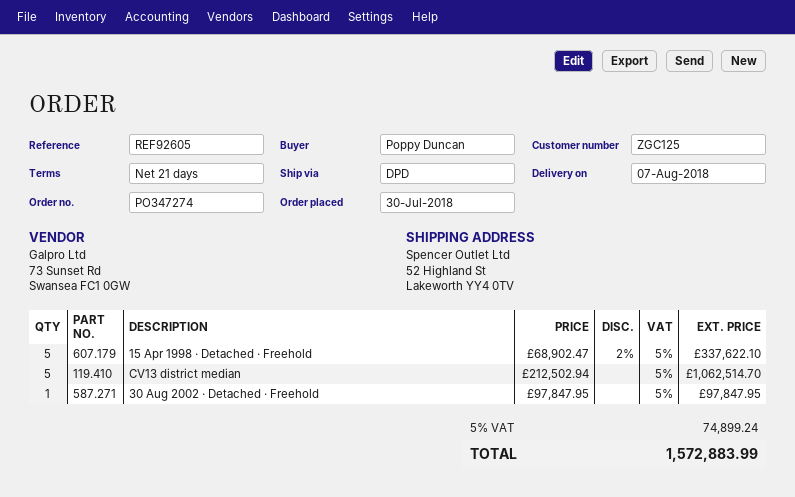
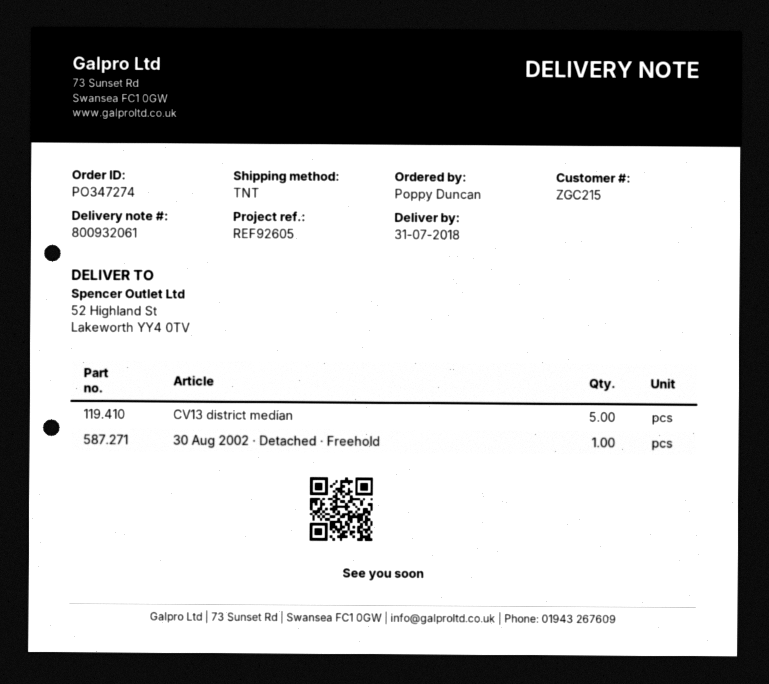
delivery date: 2018-08-07 -> 2018-07-31
customer number: ZGC125 -> ZGC215
shipping method: DPD -> TNT
15 Apr 1998 · Detached · Freehold: 5 -> none

